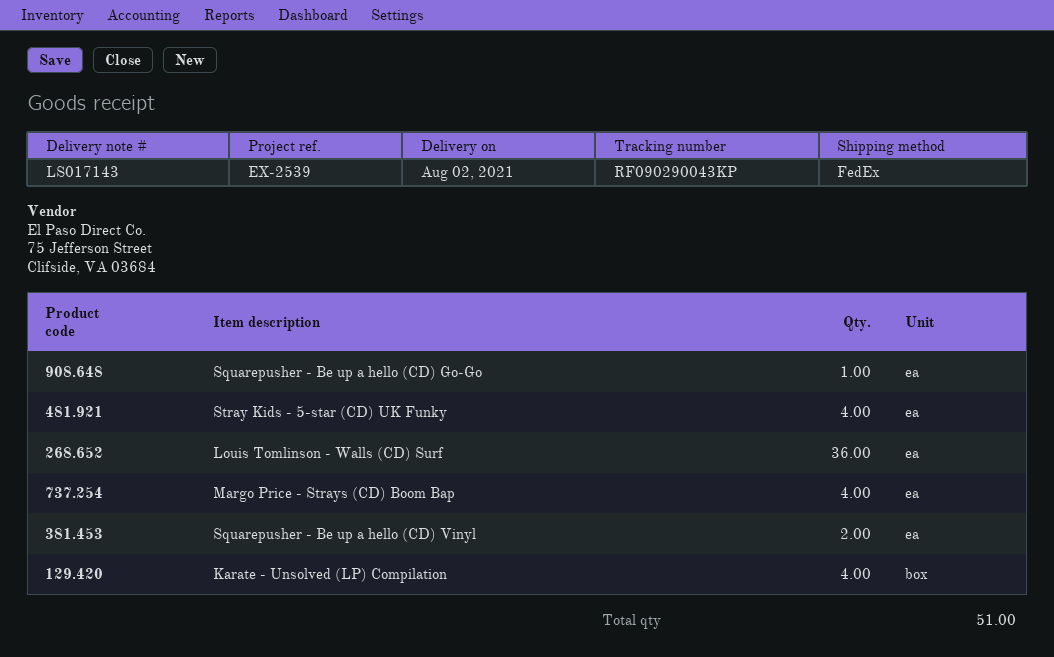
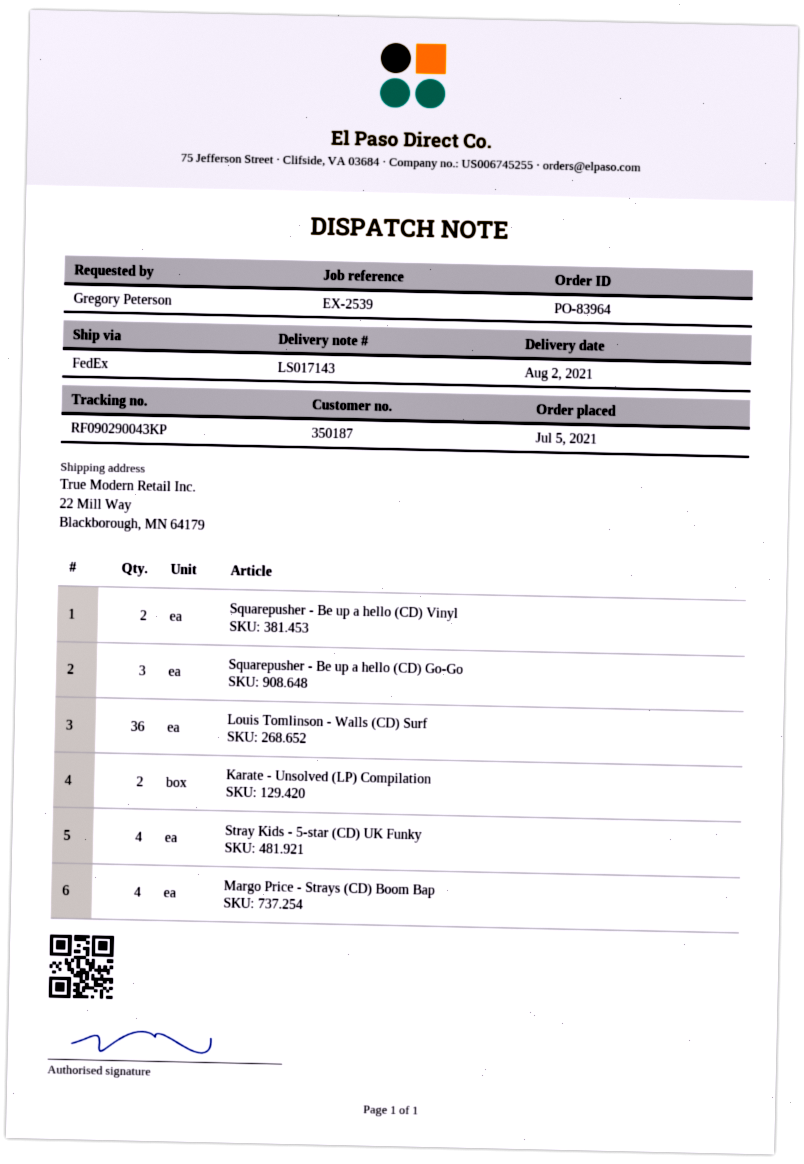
Squarepusher - Be up a hello (CD) Go-Go: 1 -> 3
Karate - Unsolved (LP) Compilation: 4 -> 2

